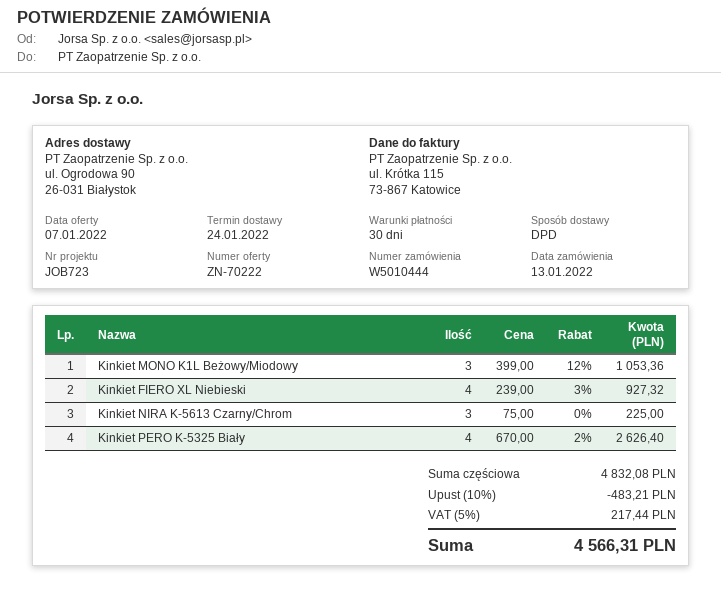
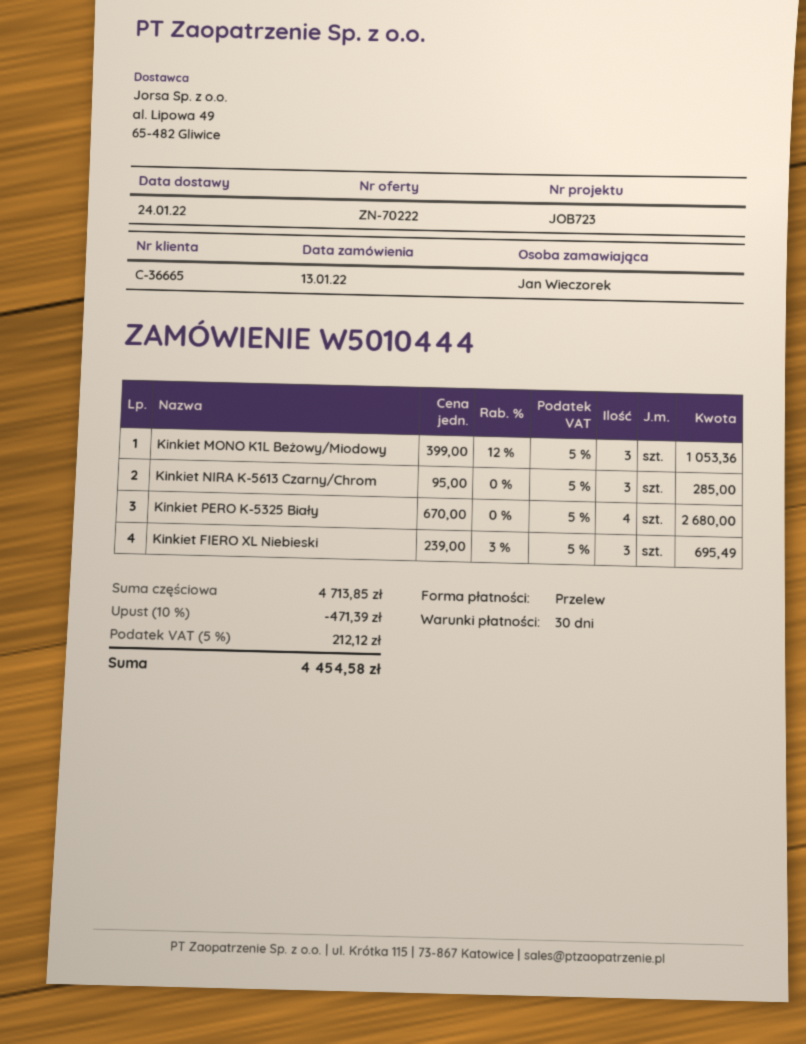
Kinkiet FIERO XL Niebieski: 4 x 239.00 - 3% = 927.32 -> 3 x 239.00 - 3% = 695.49
Kinkiet NIRA K-5613 Czarny/Chrom: 3 x 75.00 = 225.00 -> 3 x 95.00 = 285.00
Kinkiet PERO K-5325 Biały: 4 x 670.00 - 2% = 2626.40 -> 4 x 670.00 = 2680.00
subtotal: 4832.08 -> 4713.85
discount: 10% = 483.21 -> 10% = 471.39
tax: 5% = 217.44 -> 5% = 212.12
total: 4566.31 -> 4454.58

